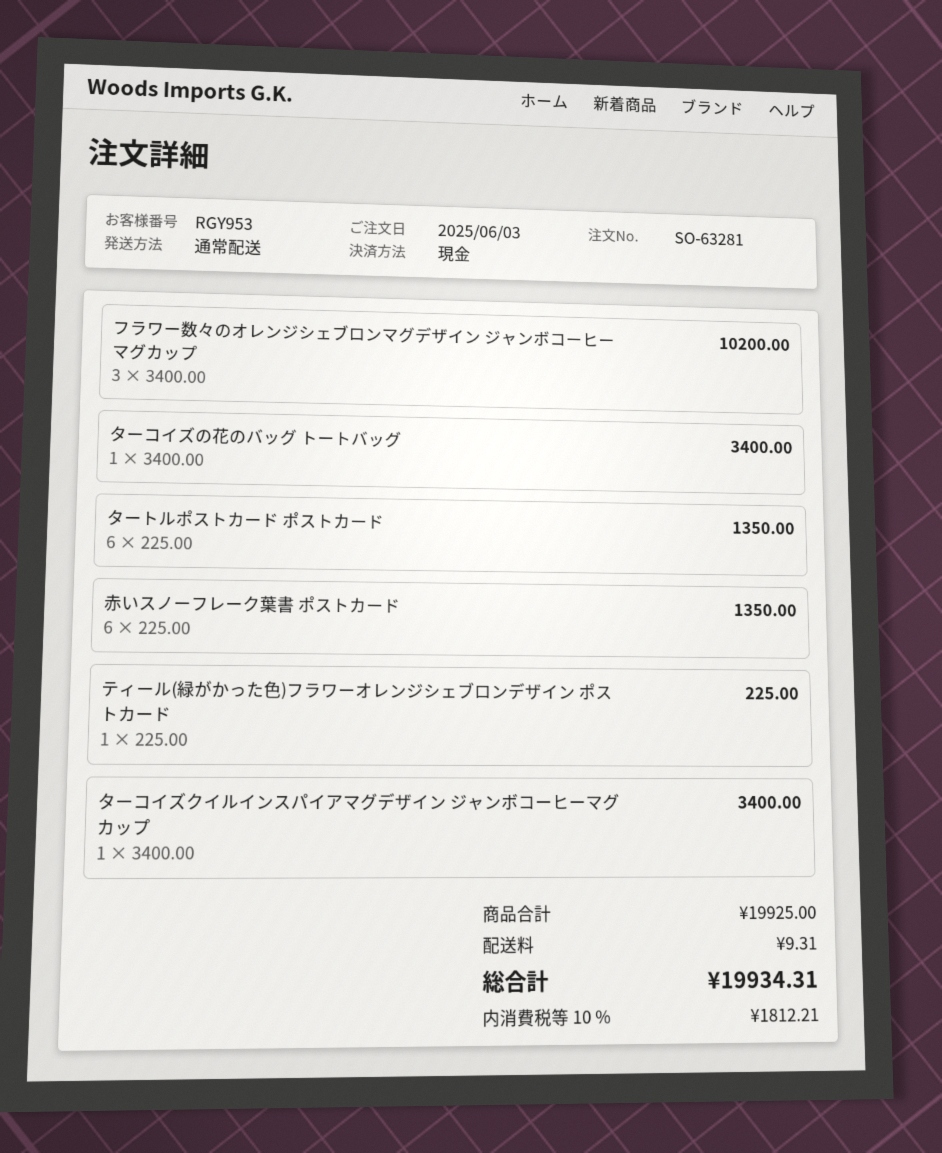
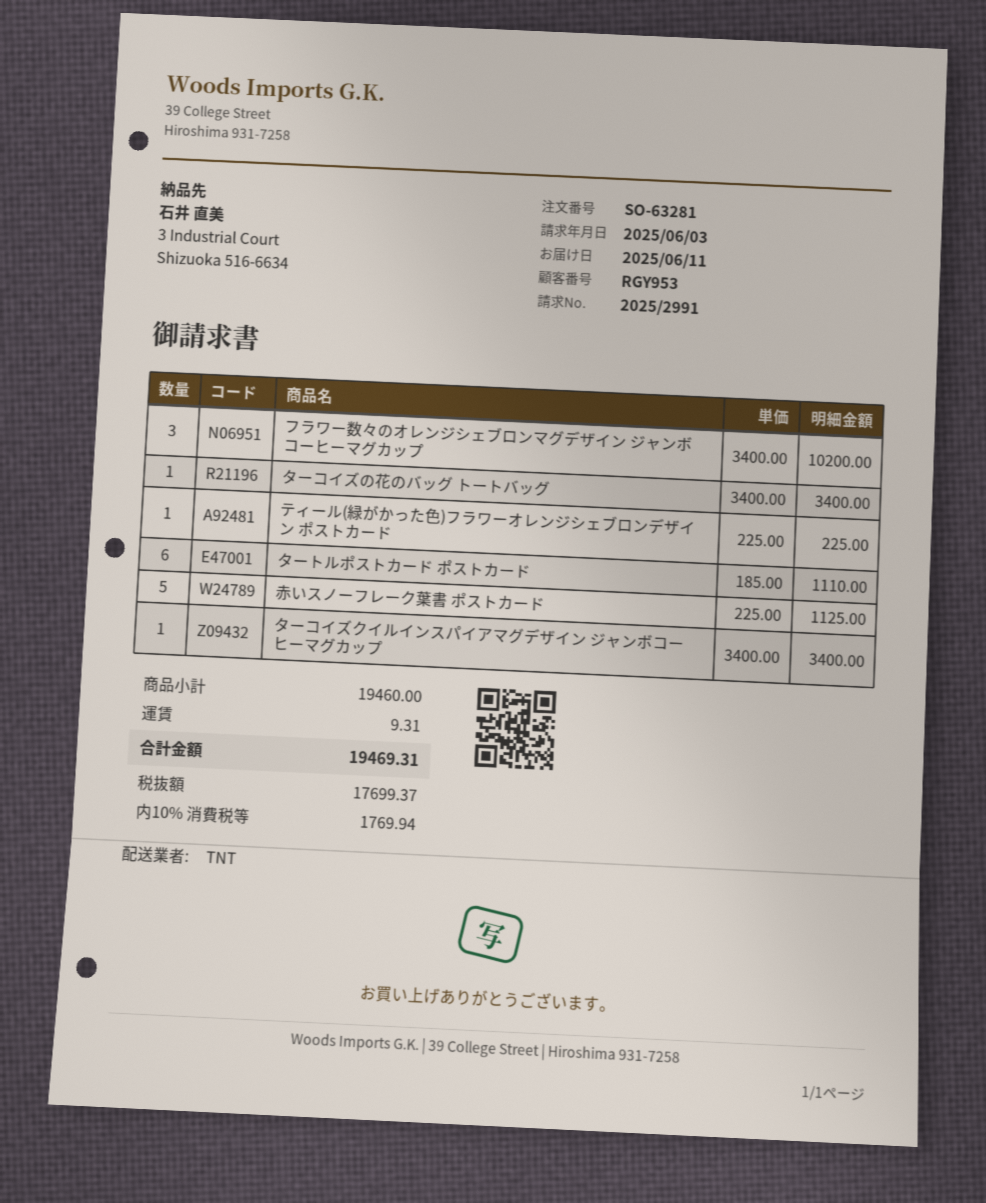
shipping method: standard -> TNT
タートルポストカード ポストカード: 6 x 225.00 = 1350.00 -> 6 x 185.00 = 1110.00
赤いスノーフレーク葉書 ポストカード: 6 x 225.00 = 1350.00 -> 5 x 225.00 = 1125.00
subtotal: 19925.00 -> 19460.00
tax: 10% = 1812.21 -> 10% = 1769.94
total: 19934.31 -> 19469.31

